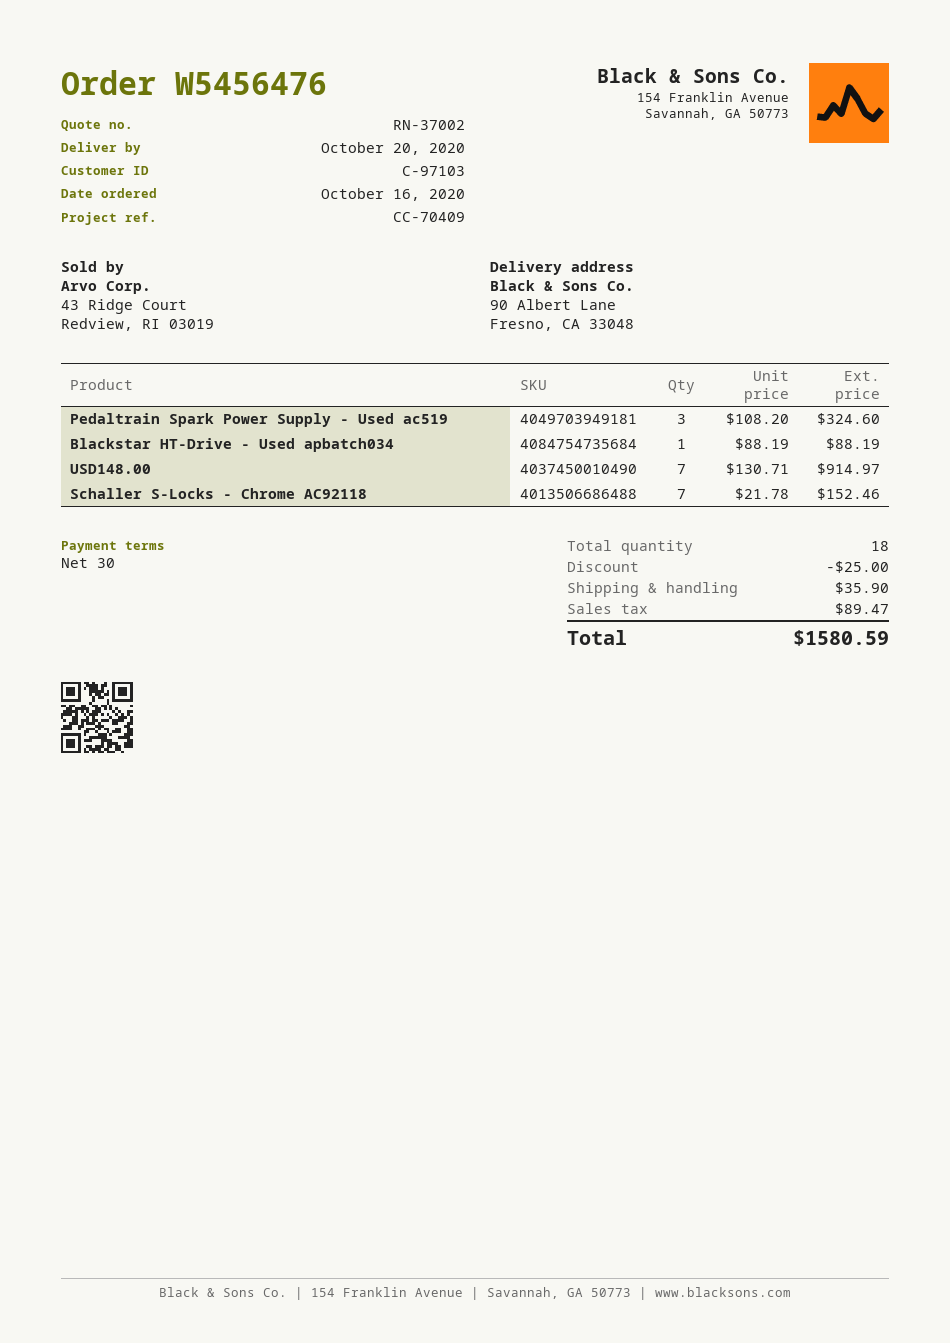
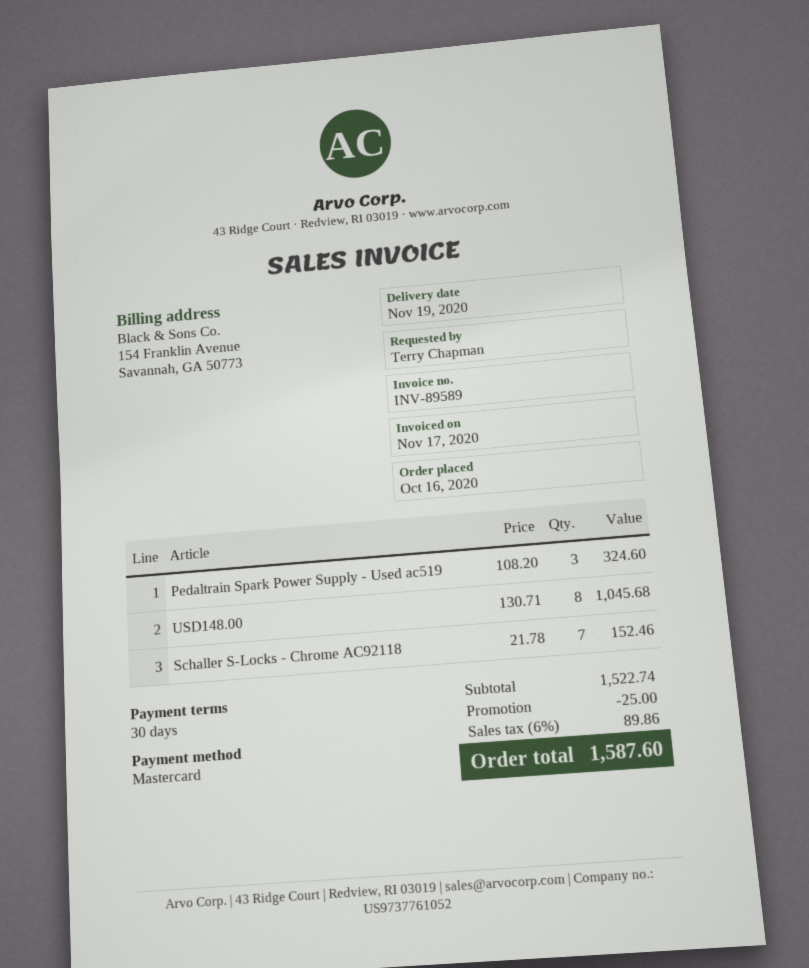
delivery date: 2020-10-20 -> 2020-11-19
Blackstar HT-Drive - Used apbatch034: 1 x 88.19 = 88.19 -> none
USD148.00: 7 x 130.71 = 914.97 -> 8 x 130.71 = 1045.68
shipping: 35.90 -> none
tax: 89.47 -> 89.86
total: 1580.59 -> 1587.60

